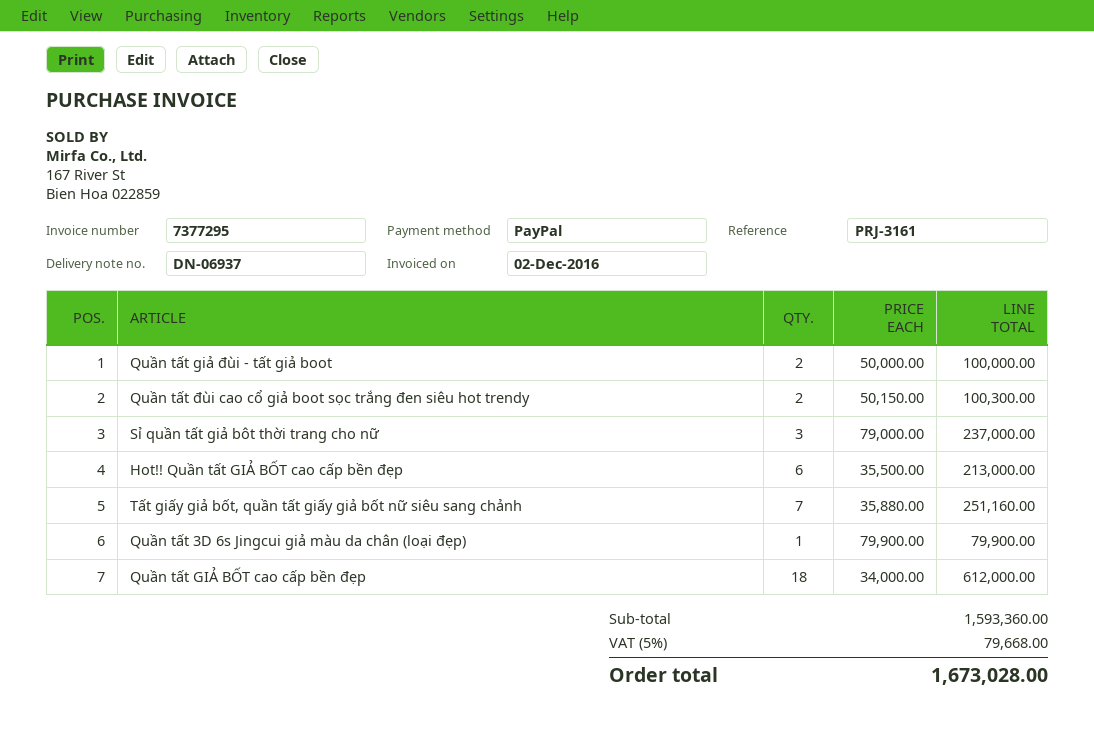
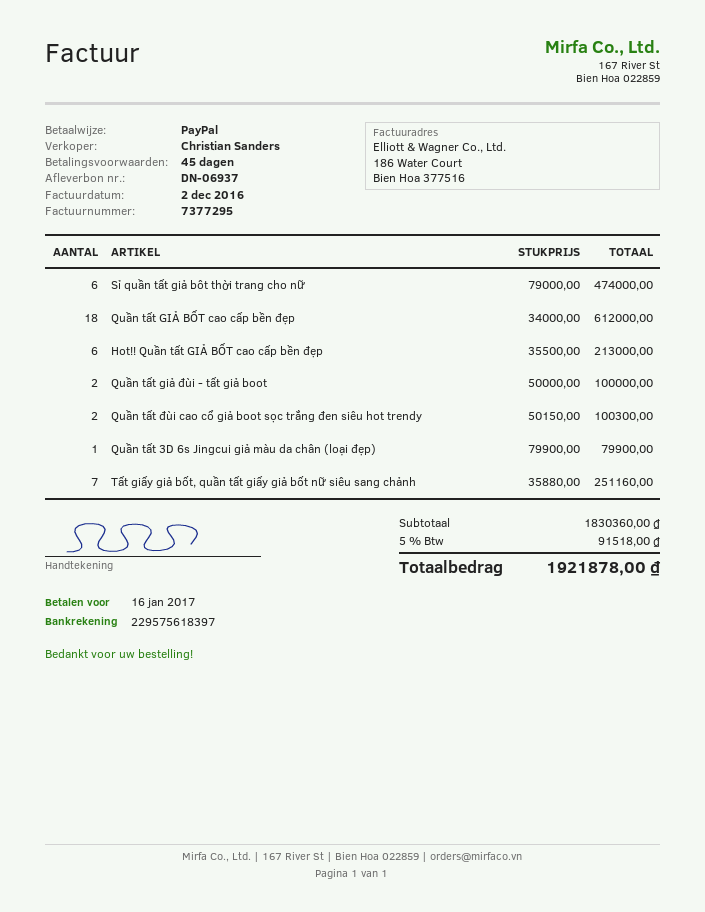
Sỉ quần tất giả bôt thời trang cho nữ: 3 x 79000.00 = 237000.00 -> 6 x 79000.00 = 474000.00
subtotal: 1593360.00 -> 1830360.00
tax: 5% = 79668.00 -> 5% = 91518.00
total: 1673028.00 -> 1921878.00

